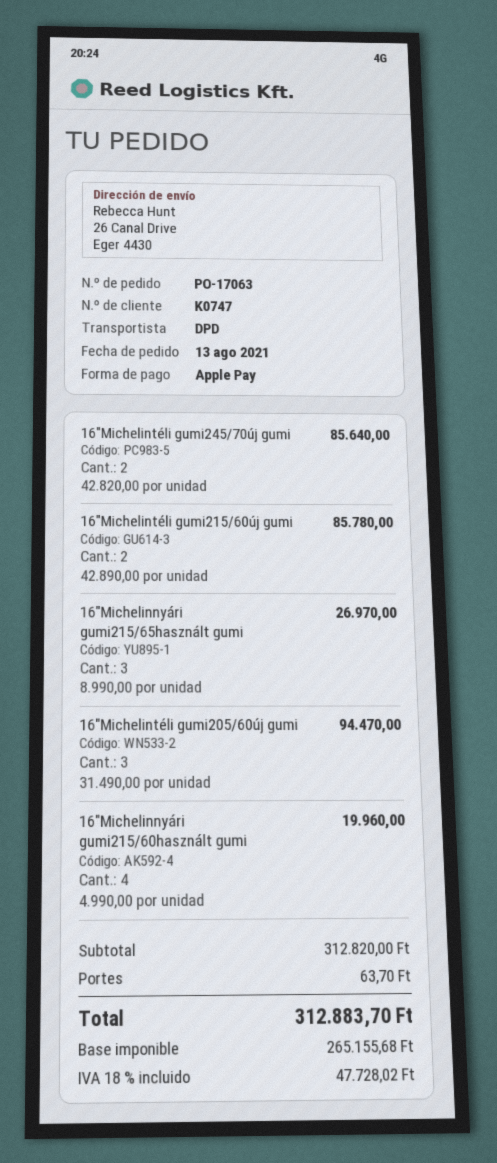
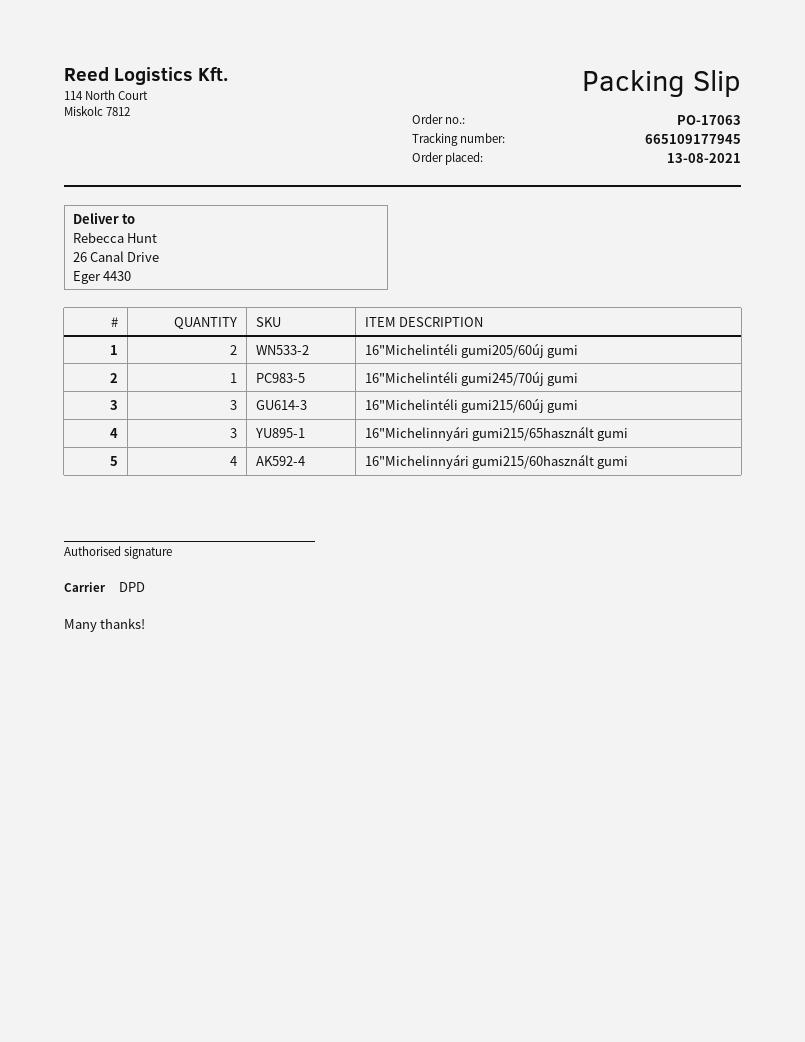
16"Michelintéli gumi245/70új gumi: 2 -> 1
16"Michelintéli gumi215/60új gumi: 2 -> 3
16"Michelintéli gumi205/60új gumi: 3 -> 2

